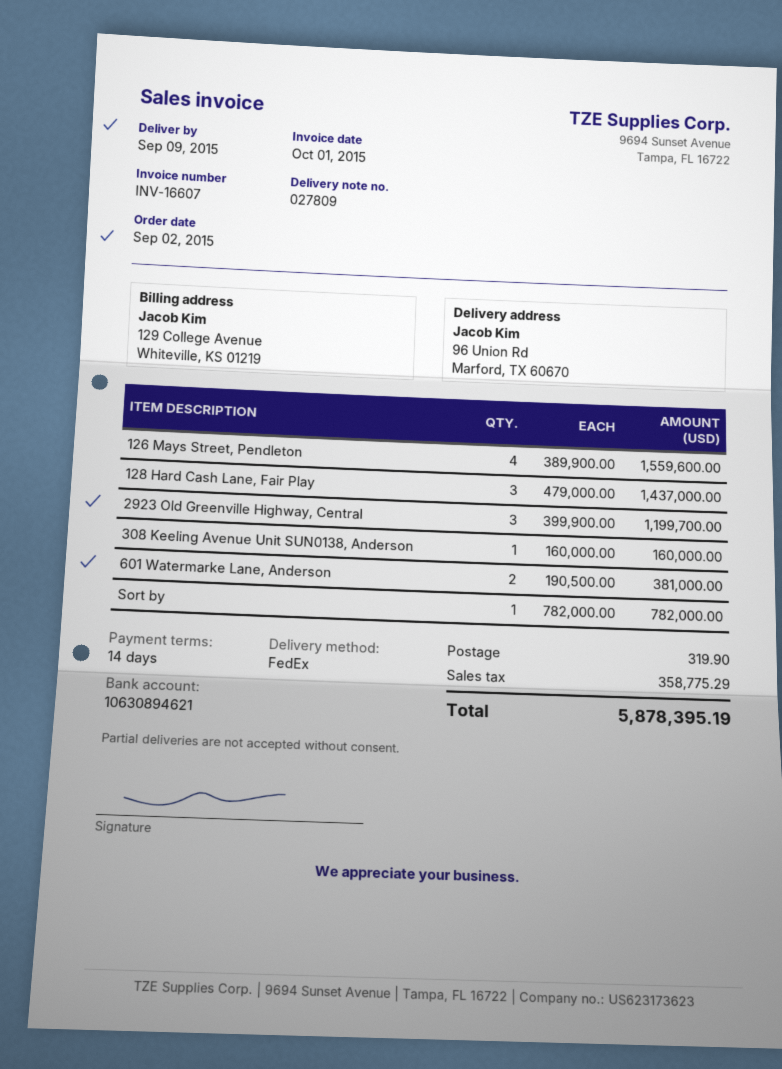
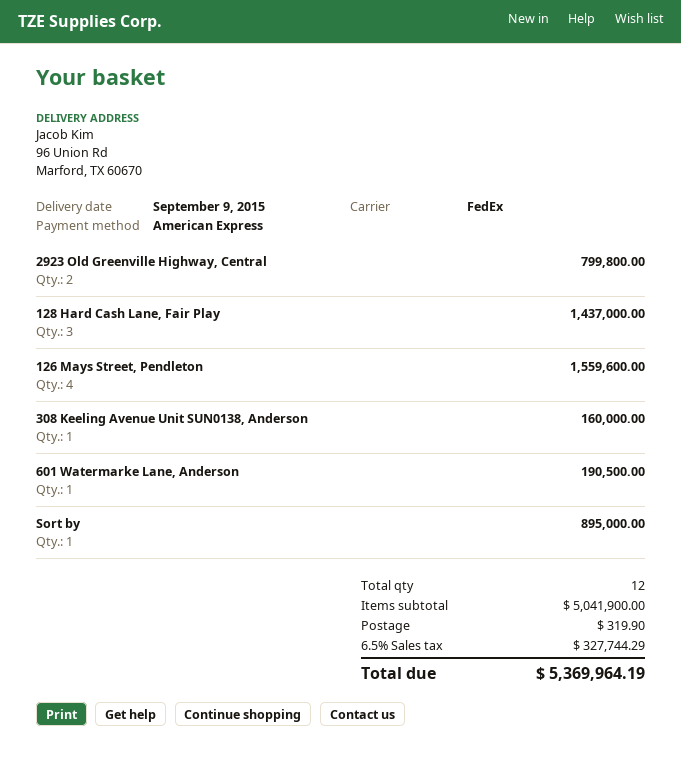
2923 Old Greenville Highway, Central: 3 for 1199700.00 -> 2 for 799800.00
601 Watermarke Lane, Anderson: 2 for 381000.00 -> 1 for 190500.00
Sort by: 1 for 782000.00 -> 1 for 895000.00
tax: 358775.29 -> 327744.29
total: 5878395.19 -> 5369964.19

